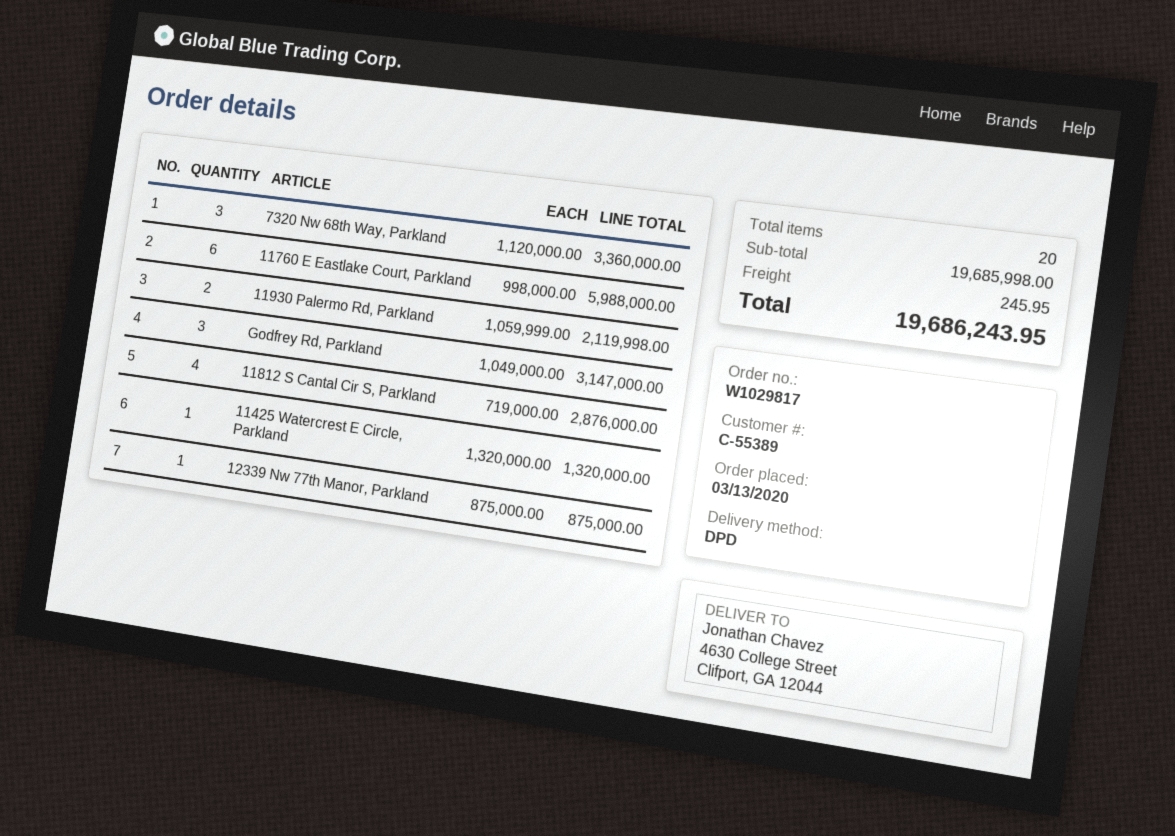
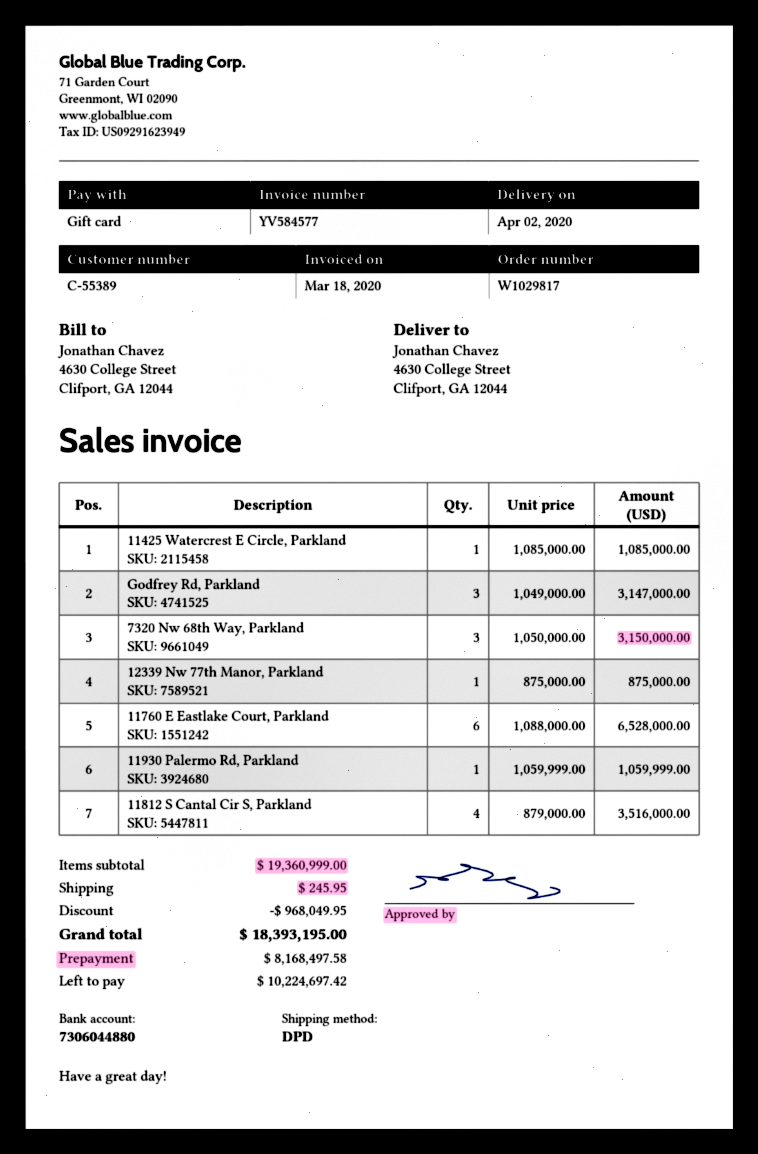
7320 Nw 68th Way, Parkland: 3 x 1120000.00 = 3360000.00 -> 3 x 1050000.00 = 3150000.00
11760 E Eastlake Court, Parkland: 6 x 998000.00 = 5988000.00 -> 6 x 1088000.00 = 6528000.00
11930 Palermo Rd, Parkland: 2 x 1059999.00 = 2119998.00 -> 1 x 1059999.00 = 1059999.00
11812 S Cantal Cir S, Parkland: 4 x 719000.00 = 2876000.00 -> 4 x 879000.00 = 3516000.00
11425 Watercrest E Circle, Parkland: 1 x 1320000.00 = 1320000.00 -> 1 x 1085000.00 = 1085000.00
subtotal: 19685998.00 -> 19360999.00
discount: none -> 968049.95
total: 19686243.95 -> 18393195.00

